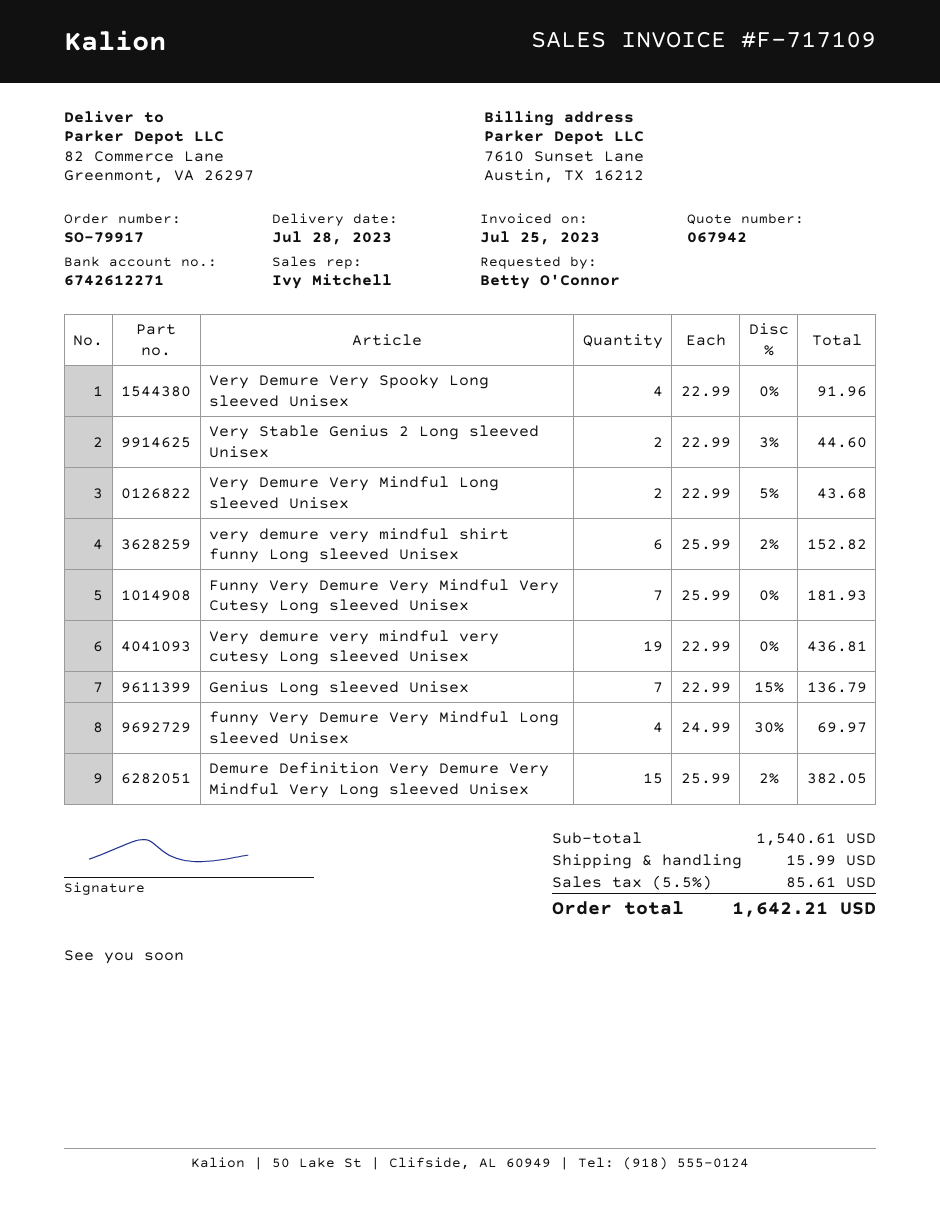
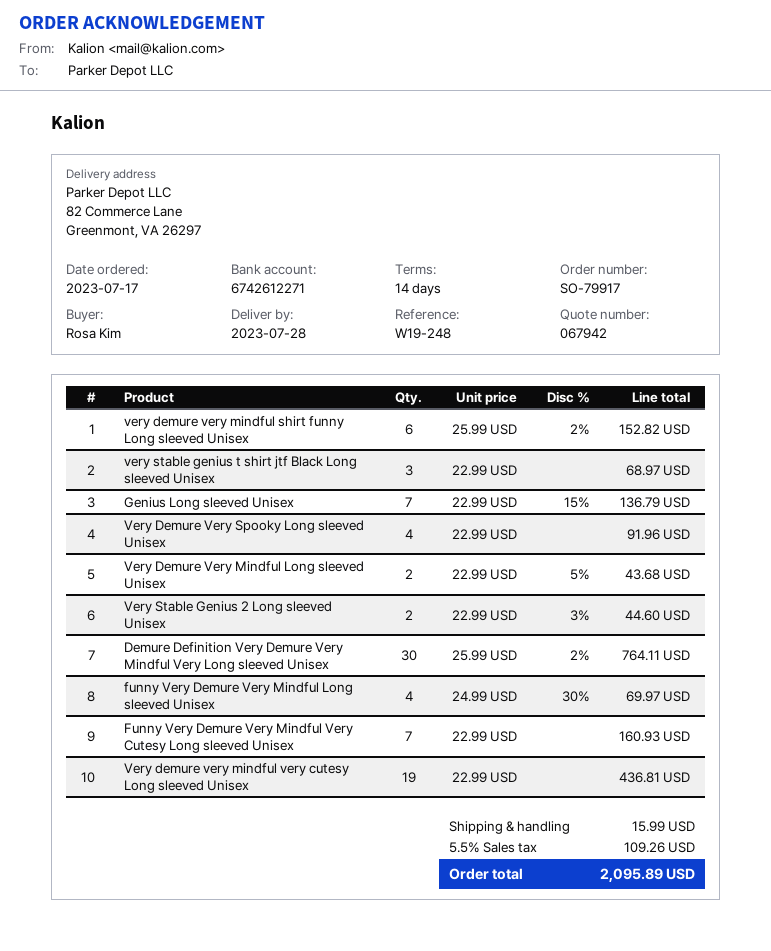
ordered by: Betty O'Connor -> Rosa Kim
Funny Very Demure Very Mindful Very Cutesy Long sleeved Unisex: 7 x 25.99 = 181.93 -> 7 x 22.99 = 160.93
Demure Definition Very Demure Very Mindful Very Long sleeved Unisex: 15 x 25.99 - 2% = 382.05 -> 30 x 25.99 - 2% = 764.11
very stable genius t shirt jtf Black Long sleeved Unisex: none -> 3 x 22.99 = 68.97
tax: 5.5% = 85.61 -> 5.5% = 109.26
total: 1642.21 -> 2095.89

